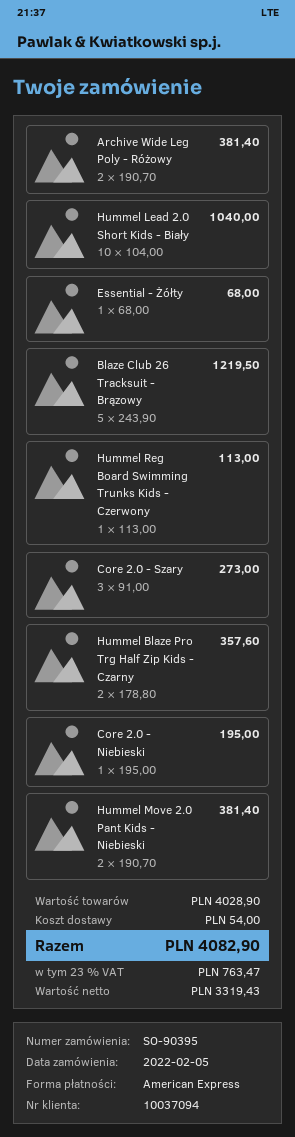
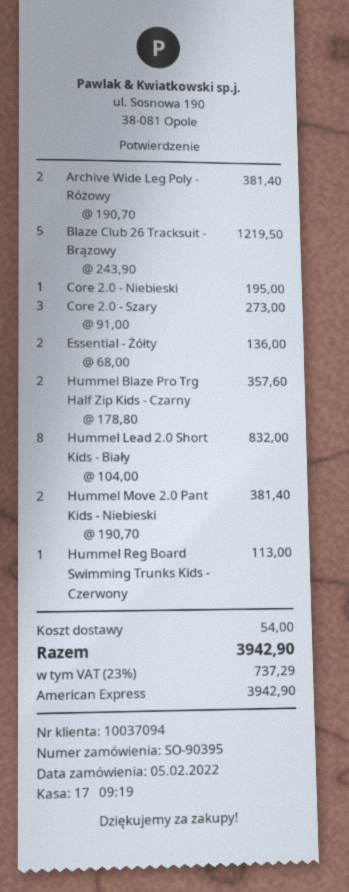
Hummel Lead 2.0 Short Kids - Biały: 10 x 104.00 = 1040.00 -> 8 x 104.00 = 832.00
Essential - Żółty: 1 x 68.00 = 68.00 -> 2 x 68.00 = 136.00
tax: 23% = 763.47 -> 23% = 737.29
total: 4082.90 -> 3942.90

